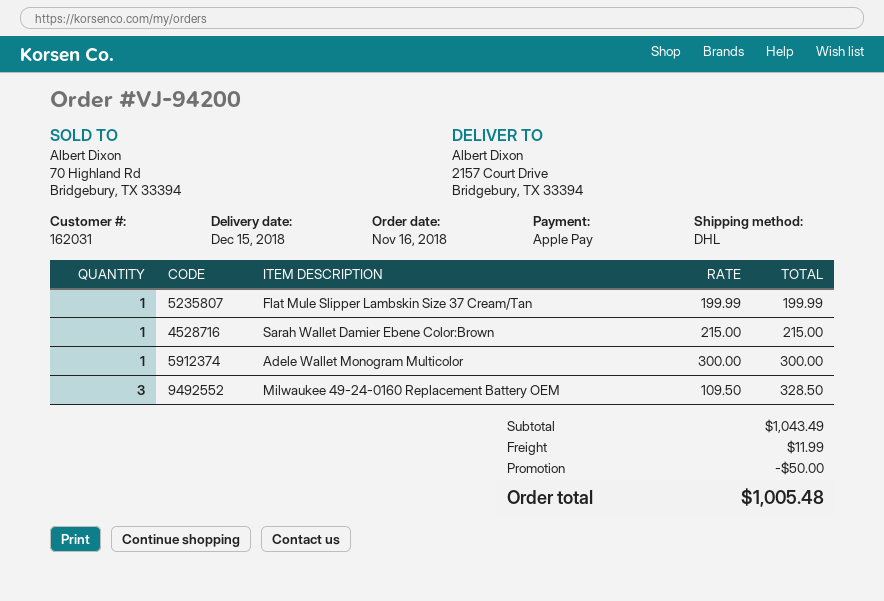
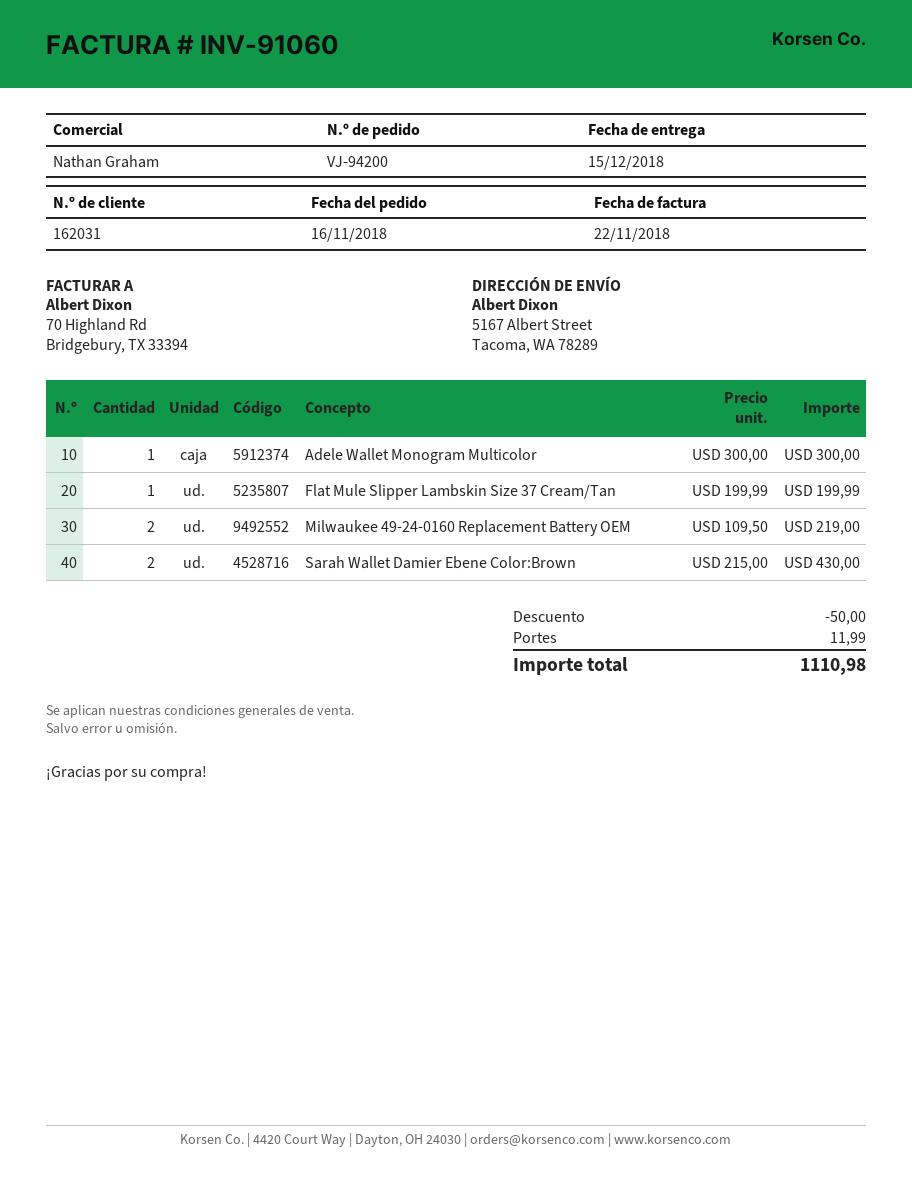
ship to: 2157 Court Drive, Bridgebury, TX 33394 -> 5167 Albert Street, Tacoma, WA 78289
Sarah Wallet Damier Ebene Color:Brown: 1 x 215.00 = 215.00 -> 2 x 215.00 = 430.00
Milwaukee 49-24-0160 Replacement Battery OEM: 3 x 109.50 = 328.50 -> 2 x 109.50 = 219.00
total: 1005.48 -> 1110.98

